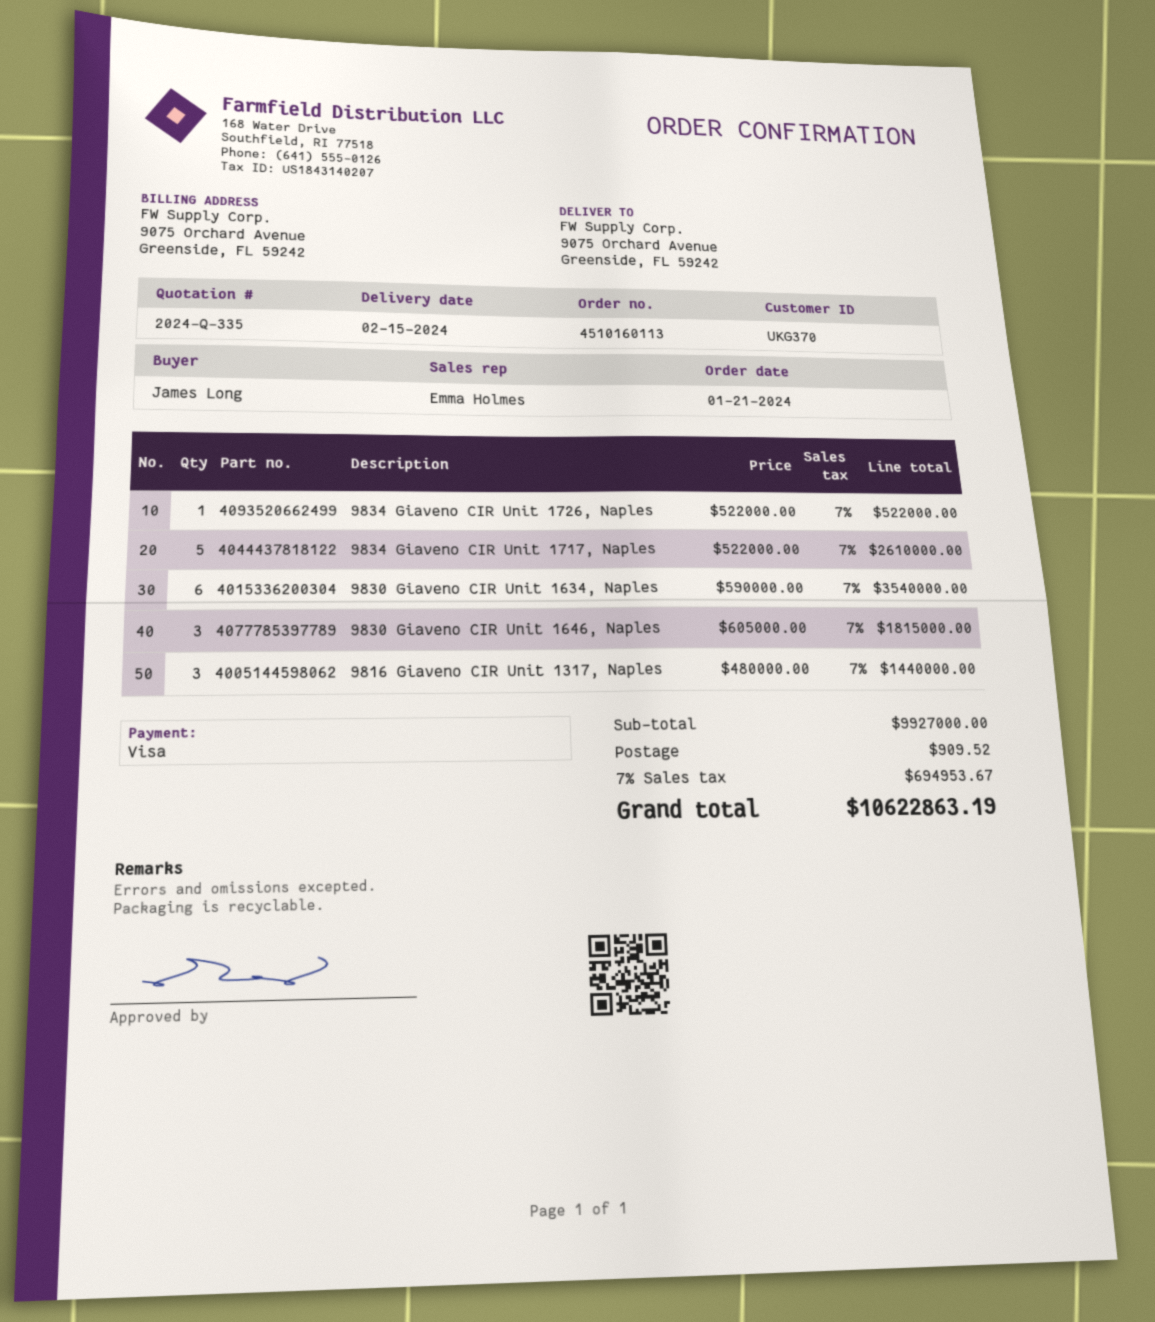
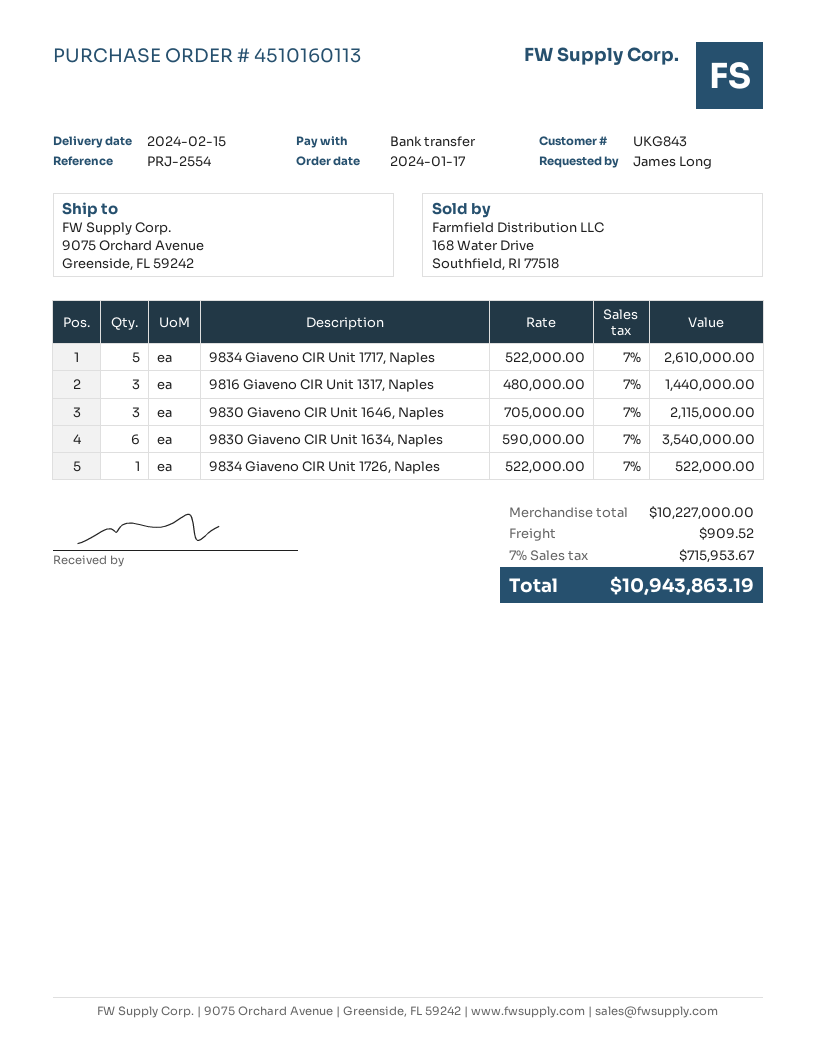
order date: 2024-01-21 -> 2024-01-17
customer number: UKG370 -> UKG843
payment method: Visa -> bank transfer
9830 Giaveno CIR Unit 1646, Naples: 3 x 605000.00 = 1815000.00 -> 3 x 705000.00 = 2115000.00
subtotal: 9927000.00 -> 10227000.00
tax: 7% = 694953.67 -> 7% = 715953.67
total: 10622863.19 -> 10943863.19

